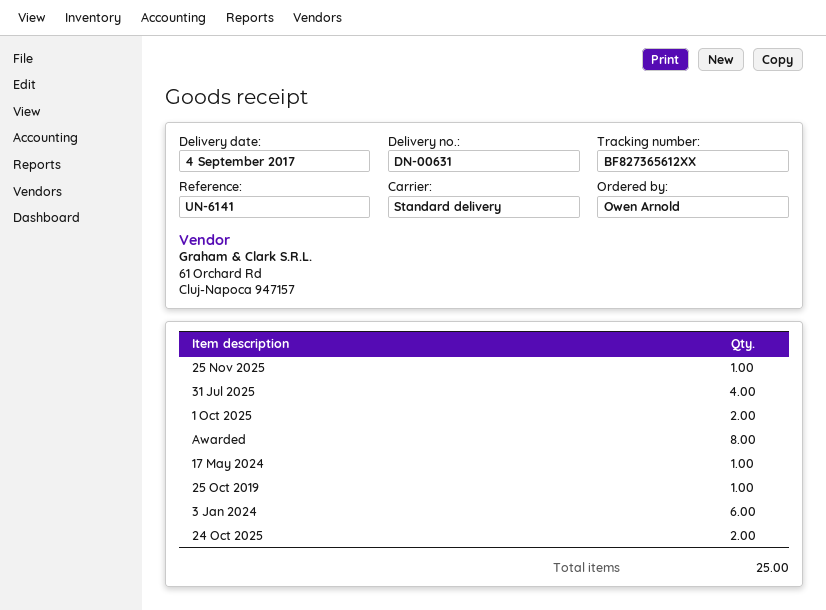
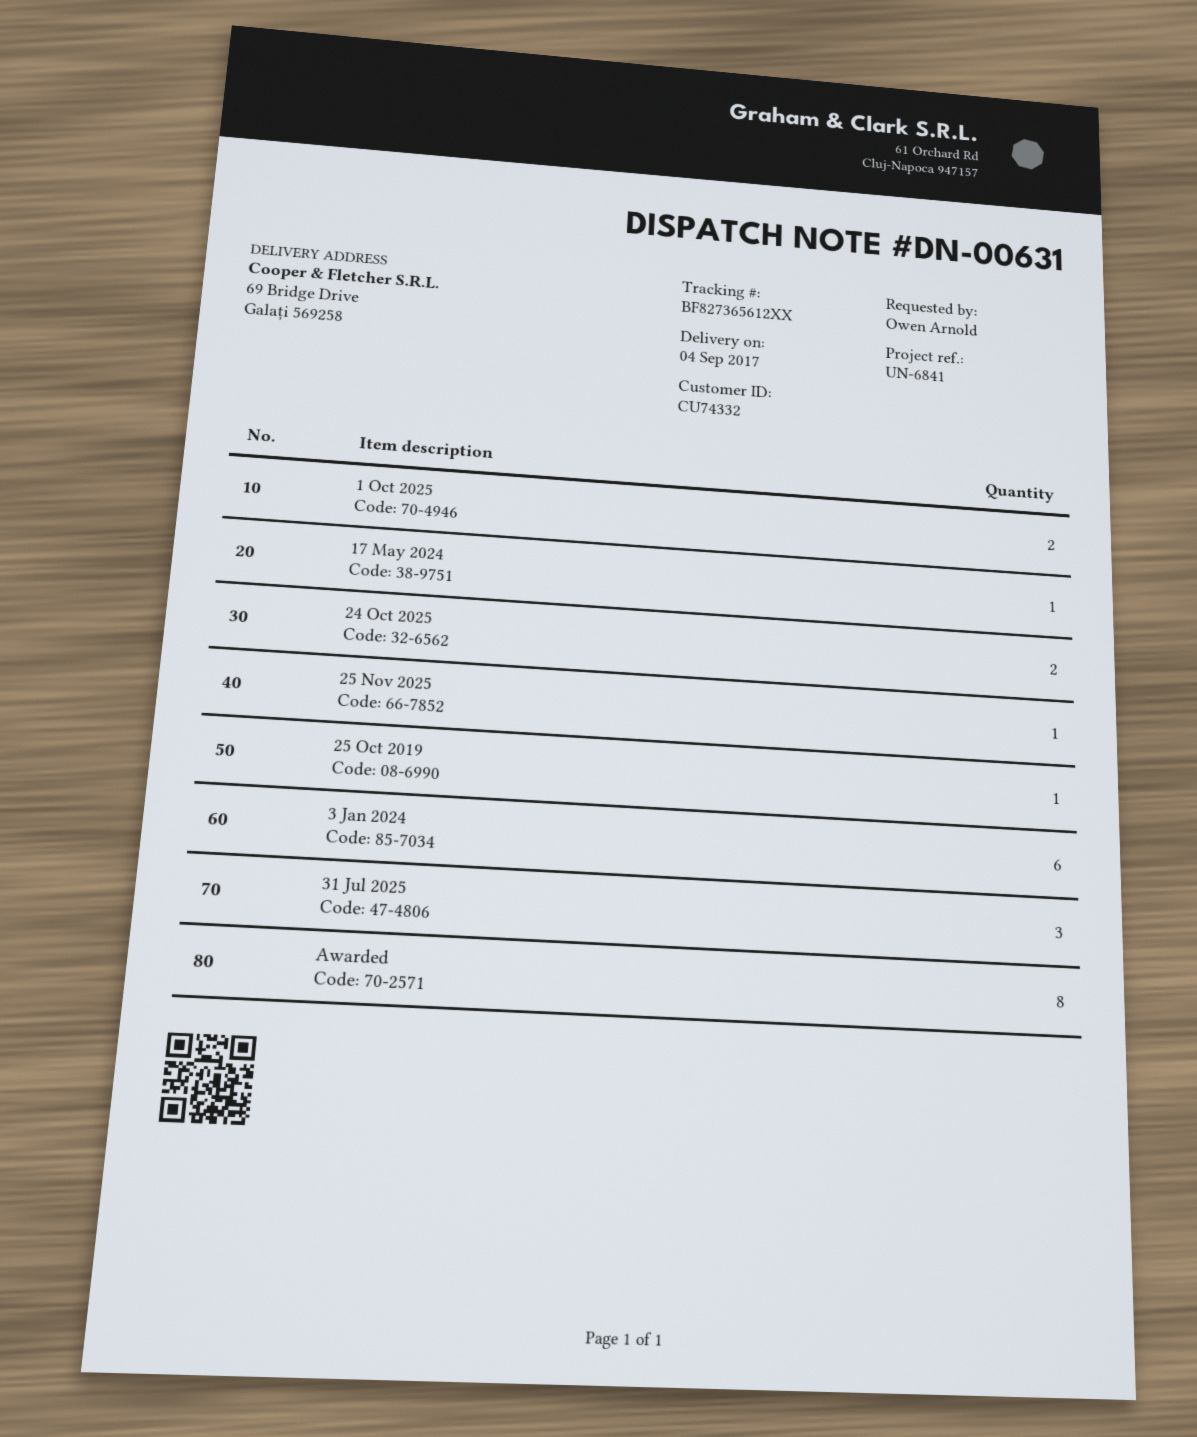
reference: UN-6141 -> UN-6841
31 Jul 2025: 4 -> 3

